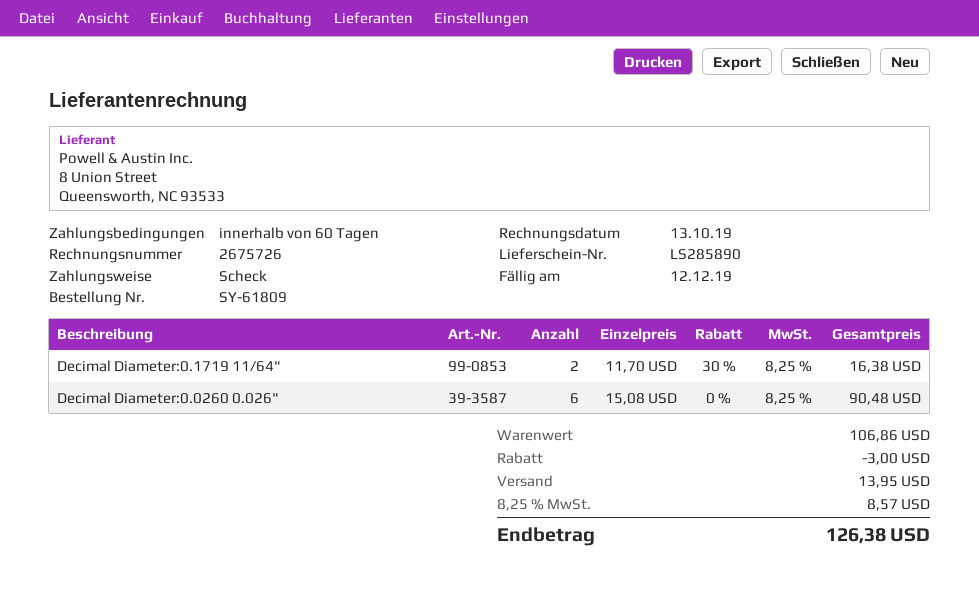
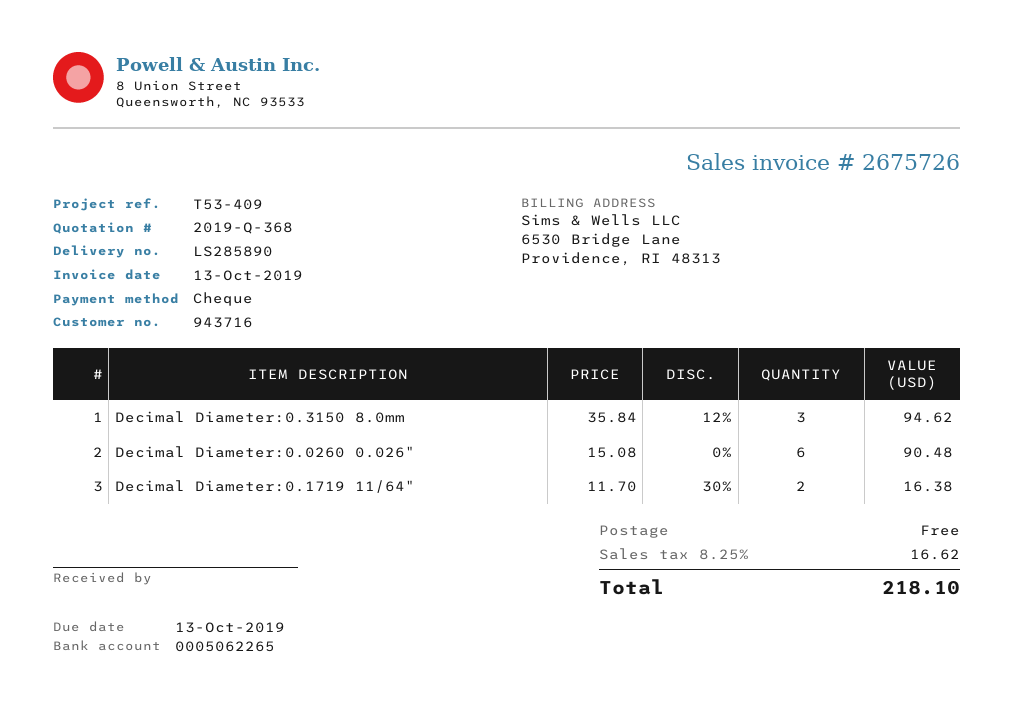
due date: 2019-12-12 -> 2019-10-13
Decimal Diameter:0.3150 8.0mm: none -> 3 x 35.84 - 12% = 94.62
discount: 3.00 -> none
shipping: 13.95 -> 0.00
tax: 8.25% = 8.57 -> 8.25% = 16.62
total: 126.38 -> 218.10

